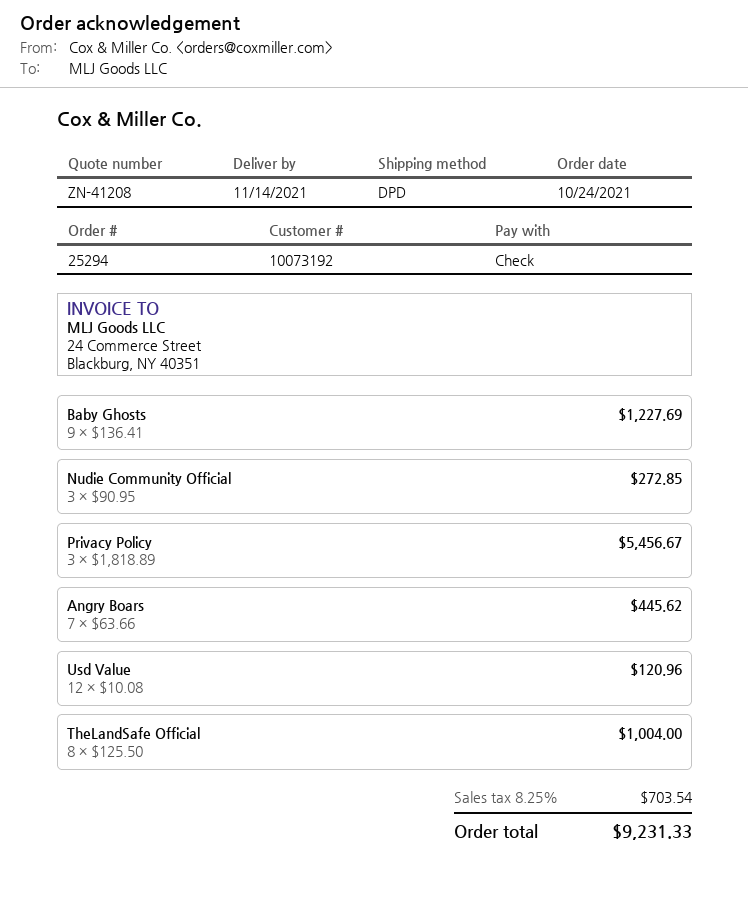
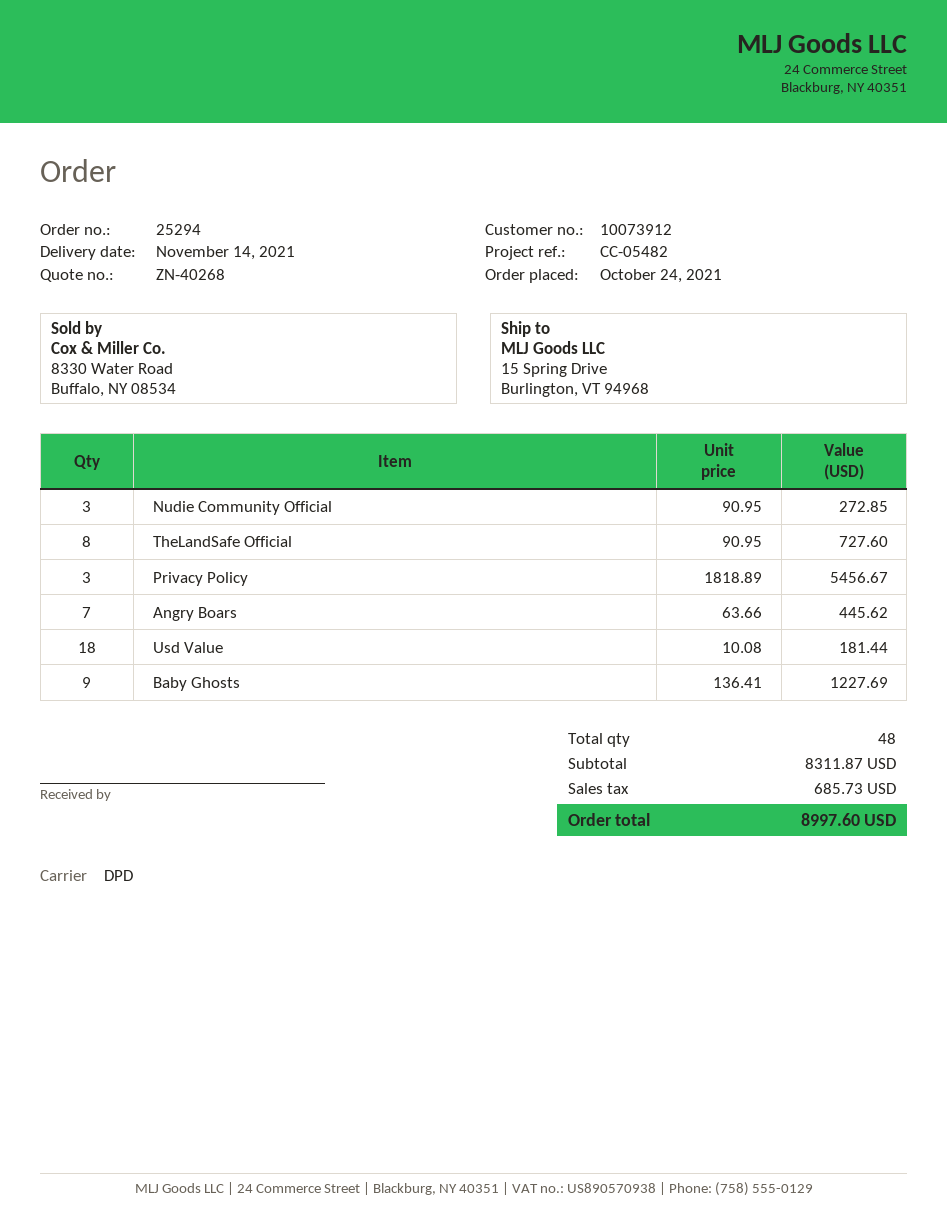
quote number: ZN-41208 -> ZN-40268
customer number: 10073192 -> 10073912
Usd Value: 12 x 10.08 = 120.96 -> 18 x 10.08 = 181.44
TheLandSafe Official: 8 x 125.50 = 1004.00 -> 8 x 90.95 = 727.60
tax: 703.54 -> 685.73
total: 9231.33 -> 8997.60

